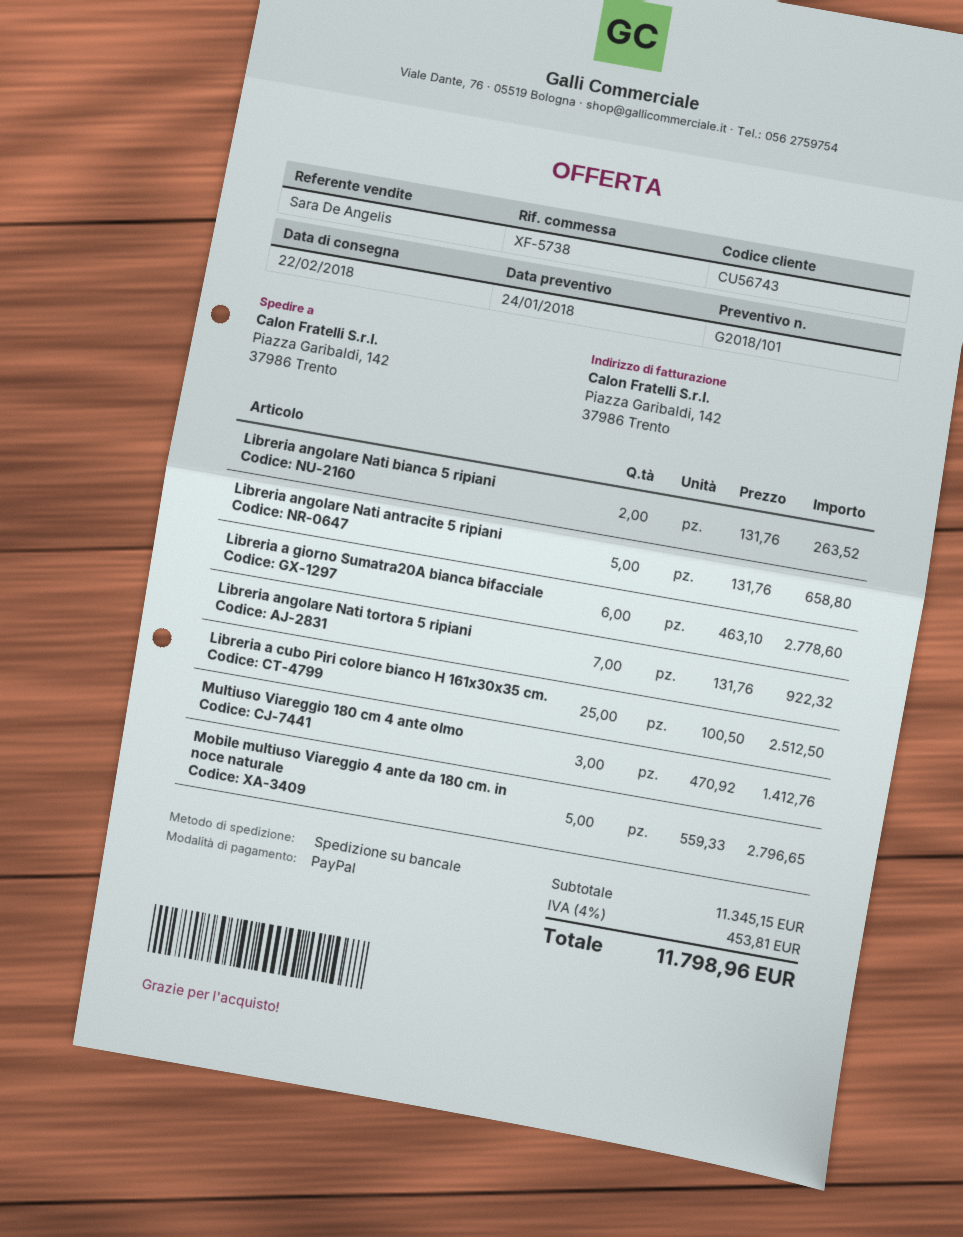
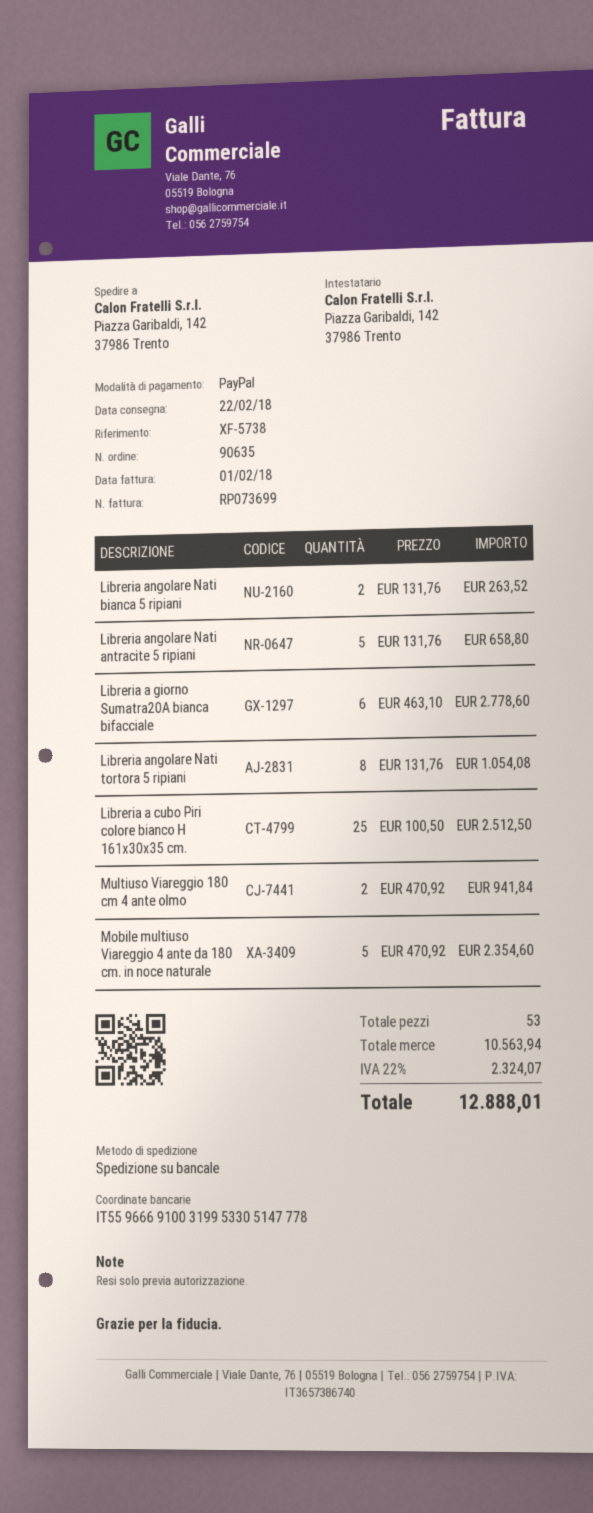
Libreria angolare Nati tortora 5 ripiani: 7 x 131.76 = 922.32 -> 8 x 131.76 = 1054.08
Multiuso Viareggio 180 cm 4 ante olmo: 3 x 470.92 = 1412.76 -> 2 x 470.92 = 941.84
Mobile multiuso Viareggio 4 ante da 180 cm. in noce naturale: 5 x 559.33 = 2796.65 -> 5 x 470.92 = 2354.60
subtotal: 11345.15 -> 10563.94
tax: 4% = 453.81 -> 22% = 2324.07
total: 11798.96 -> 12888.01

